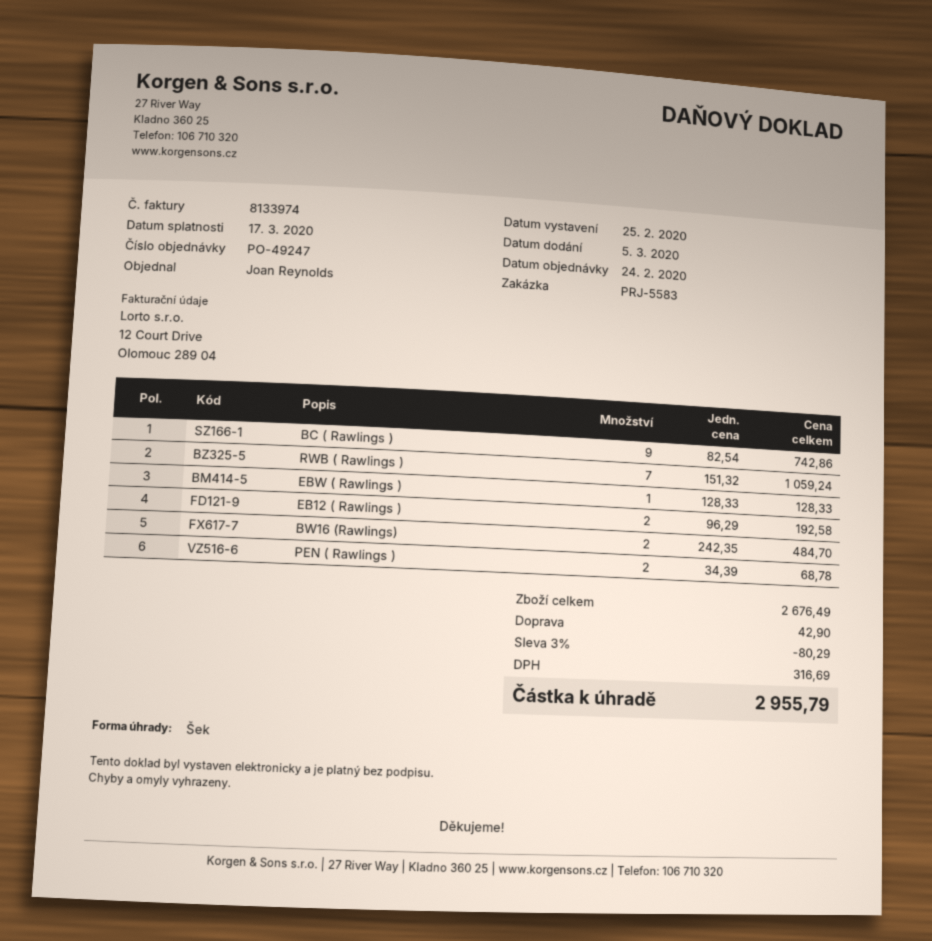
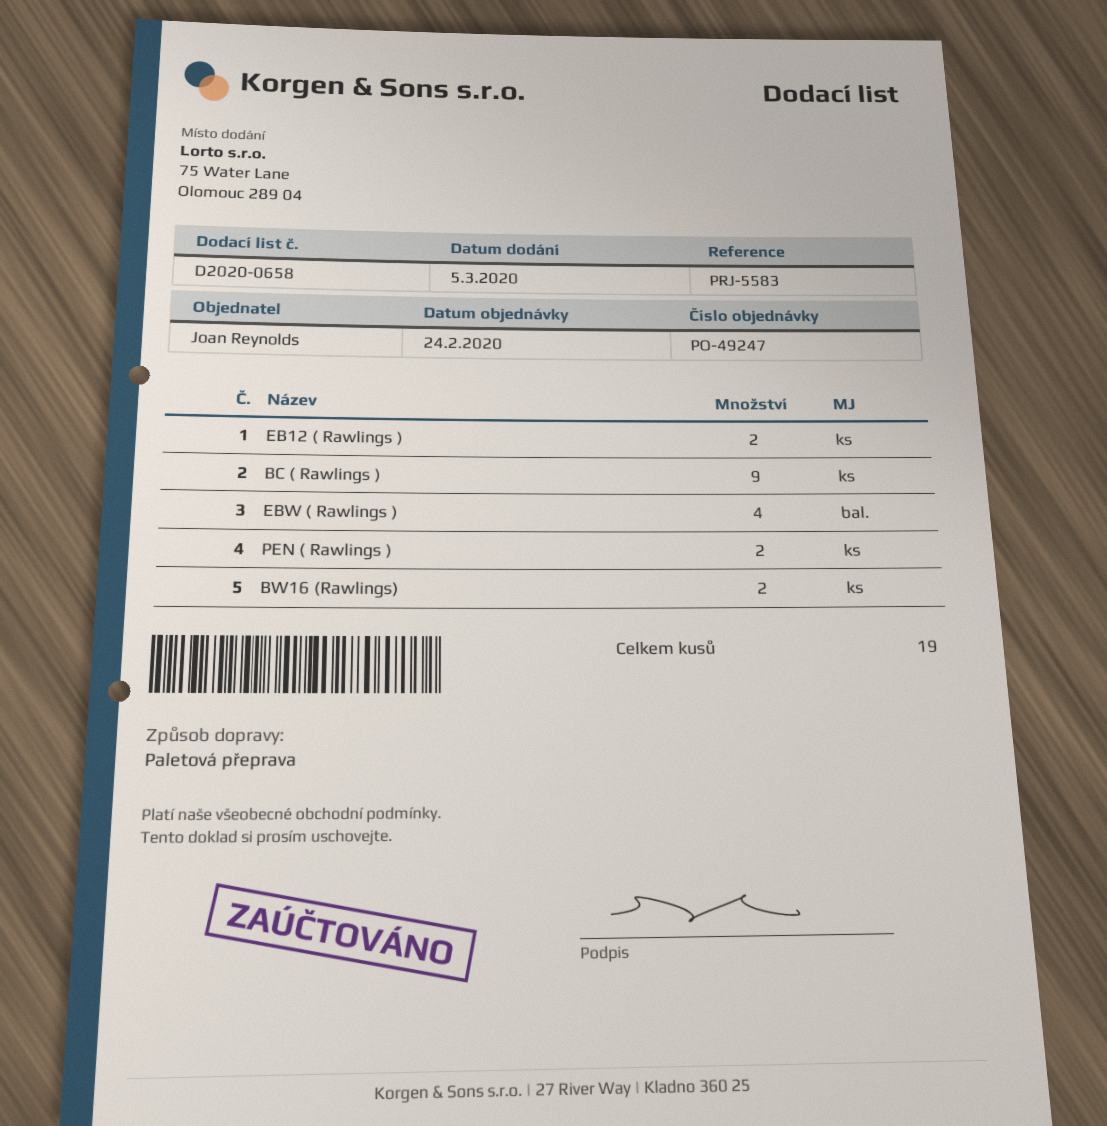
RWB ( Rawlings ): 7 -> none
EBW ( Rawlings ): 1 -> 4

